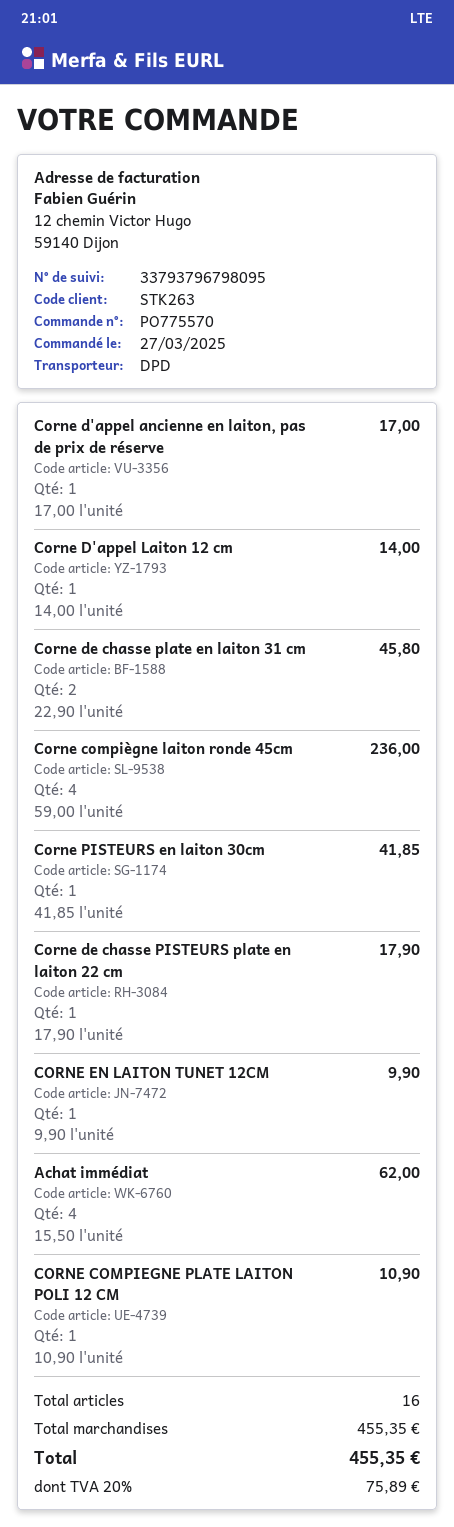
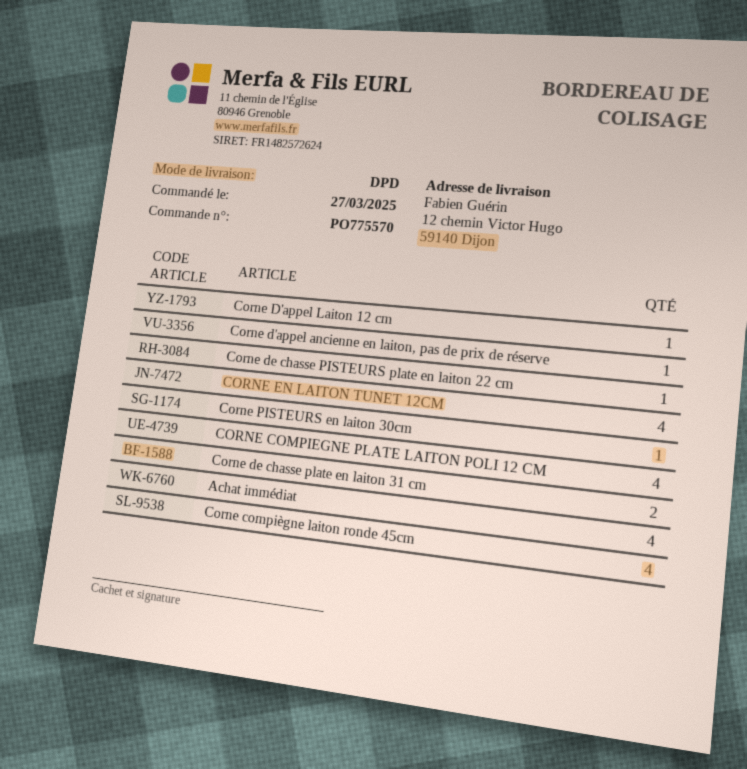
CORNE EN LAITON TUNET 12CM: 1 -> 4
CORNE COMPIEGNE PLATE LAITON POLI 12 CM: 1 -> 4

